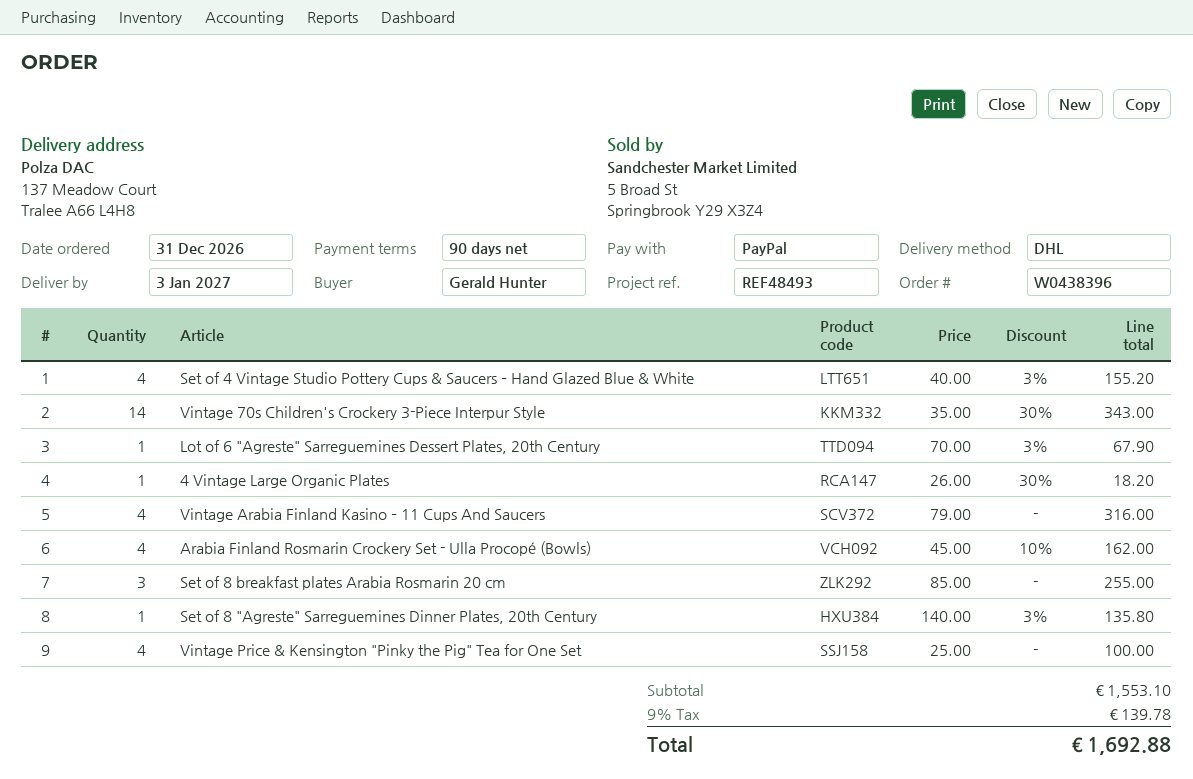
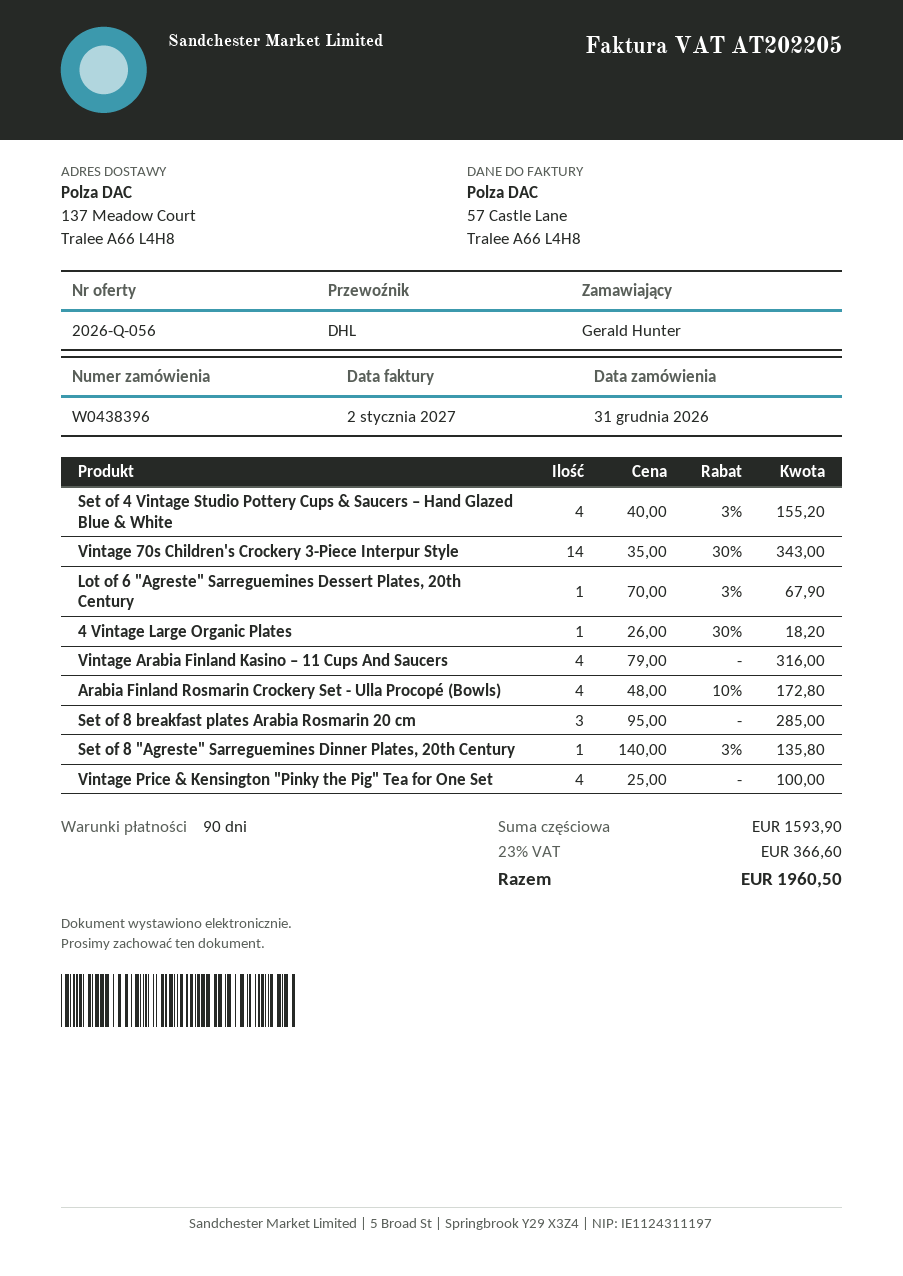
Arabia Finland Rosmarin Crockery Set - Ulla Procopé (Bowls): 4 x 45.00 - 10% = 162.00 -> 4 x 48.00 - 10% = 172.80
Set of 8 breakfast plates Arabia Rosmarin 20 cm: 3 x 85.00 = 255.00 -> 3 x 95.00 = 285.00
subtotal: 1553.10 -> 1593.90
tax: 9% = 139.78 -> 23% = 366.60
total: 1692.88 -> 1960.50

